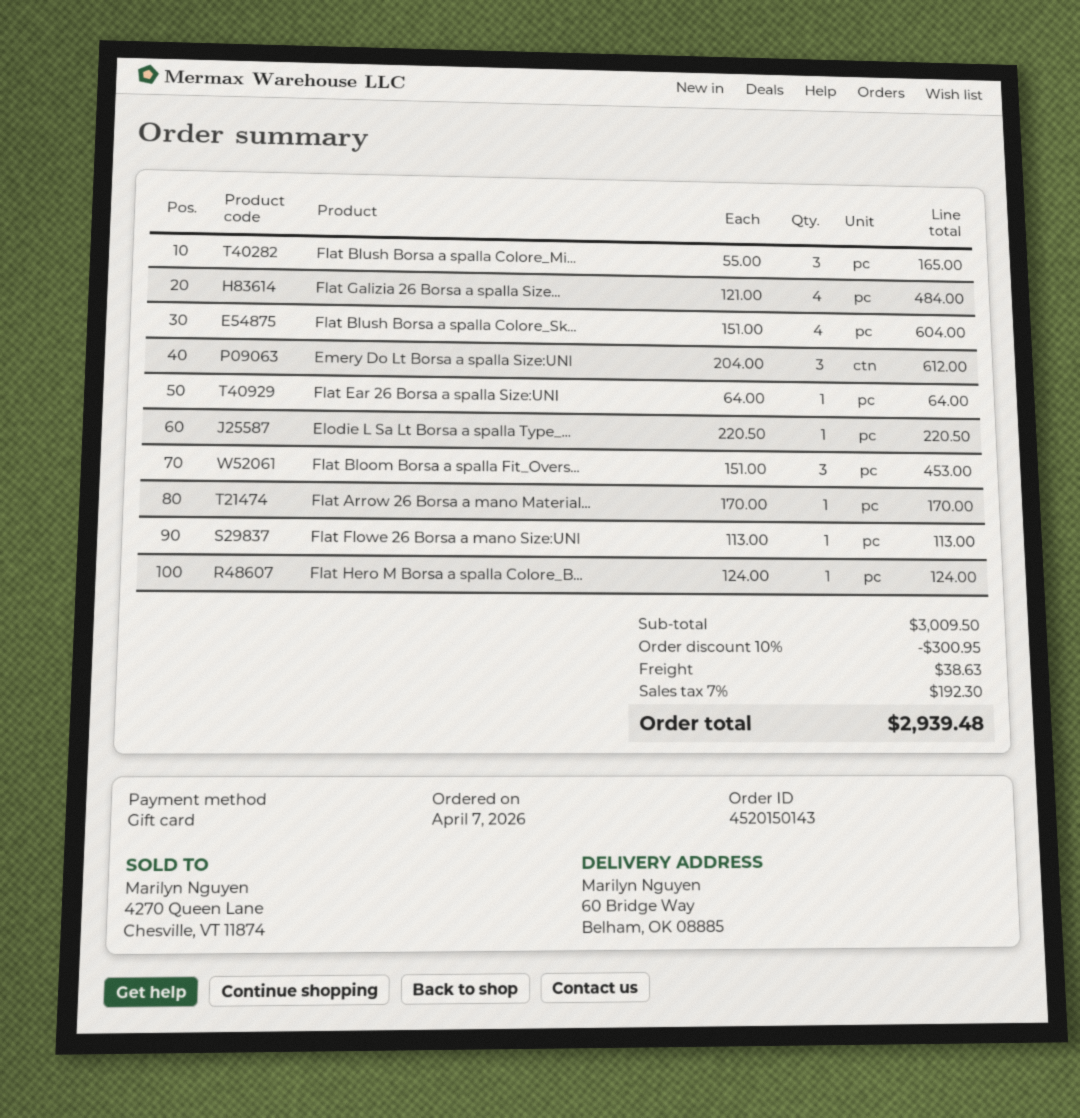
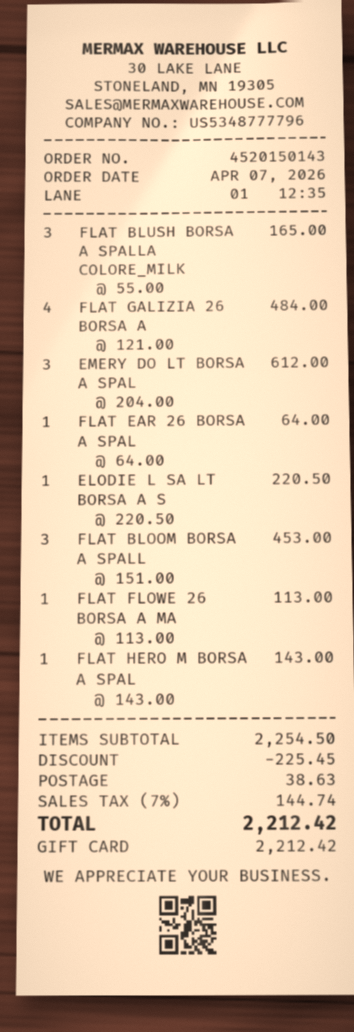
Flat Blush Borsa a spalla Colore_Sk...: 4 x 151.00 = 604.00 -> none
Flat Arrow 26 Borsa a mano Material...: 1 x 170.00 = 170.00 -> none
Flat Hero M Borsa a spalla Colore_B...: 1 x 124.00 = 124.00 -> 1 x 143.00 = 143.00
subtotal: 3009.50 -> 2254.50
discount: 300.95 -> 225.45
tax: 7% = 192.30 -> 7% = 144.74
total: 2939.48 -> 2212.42

